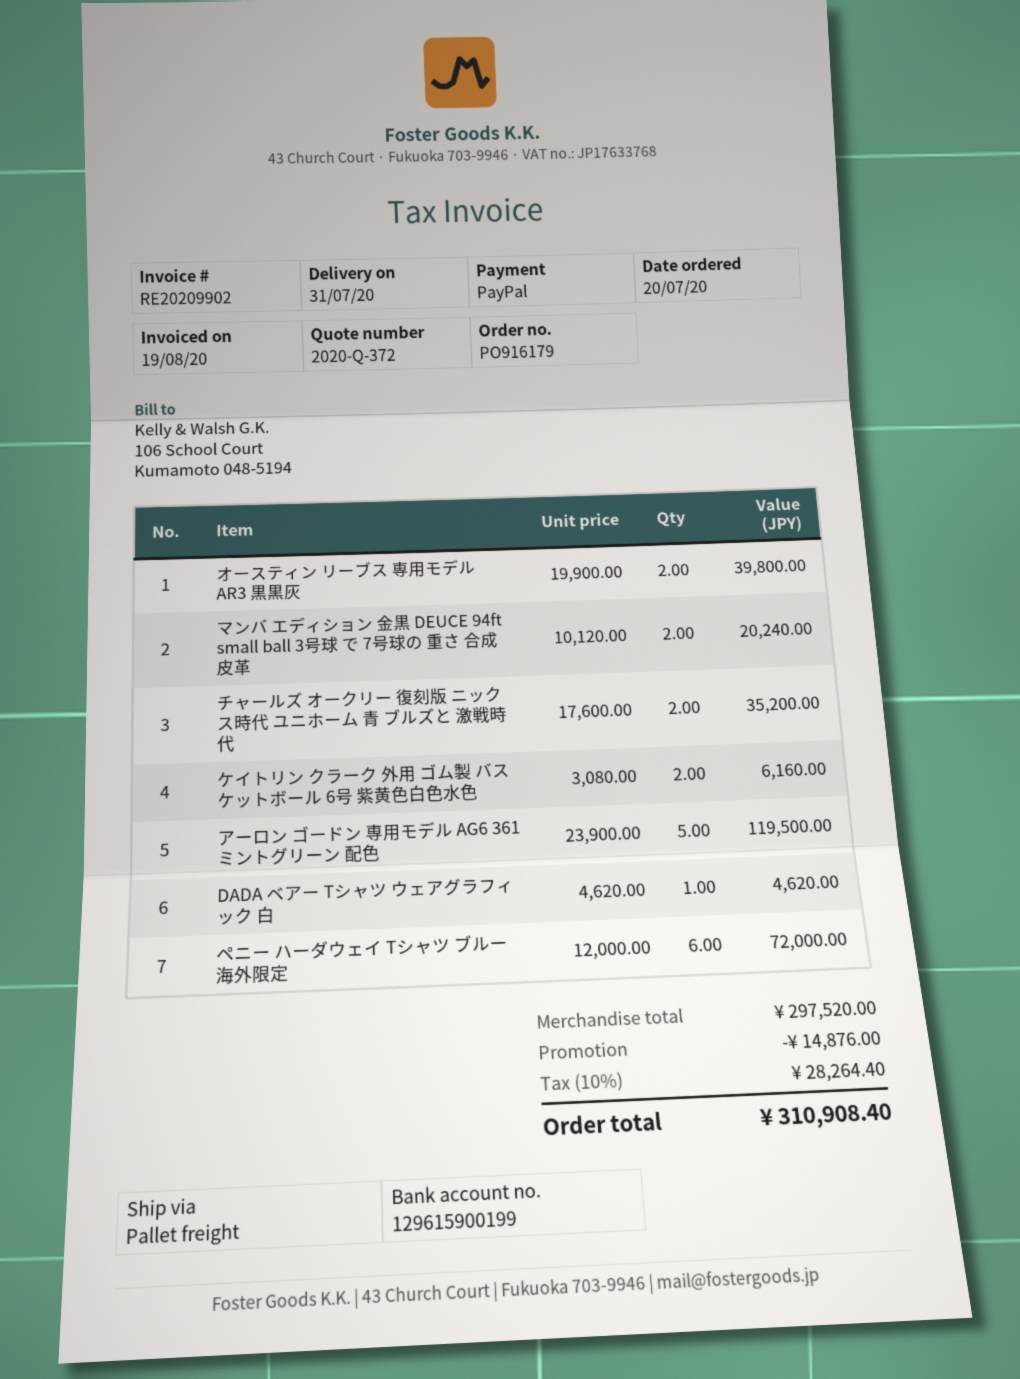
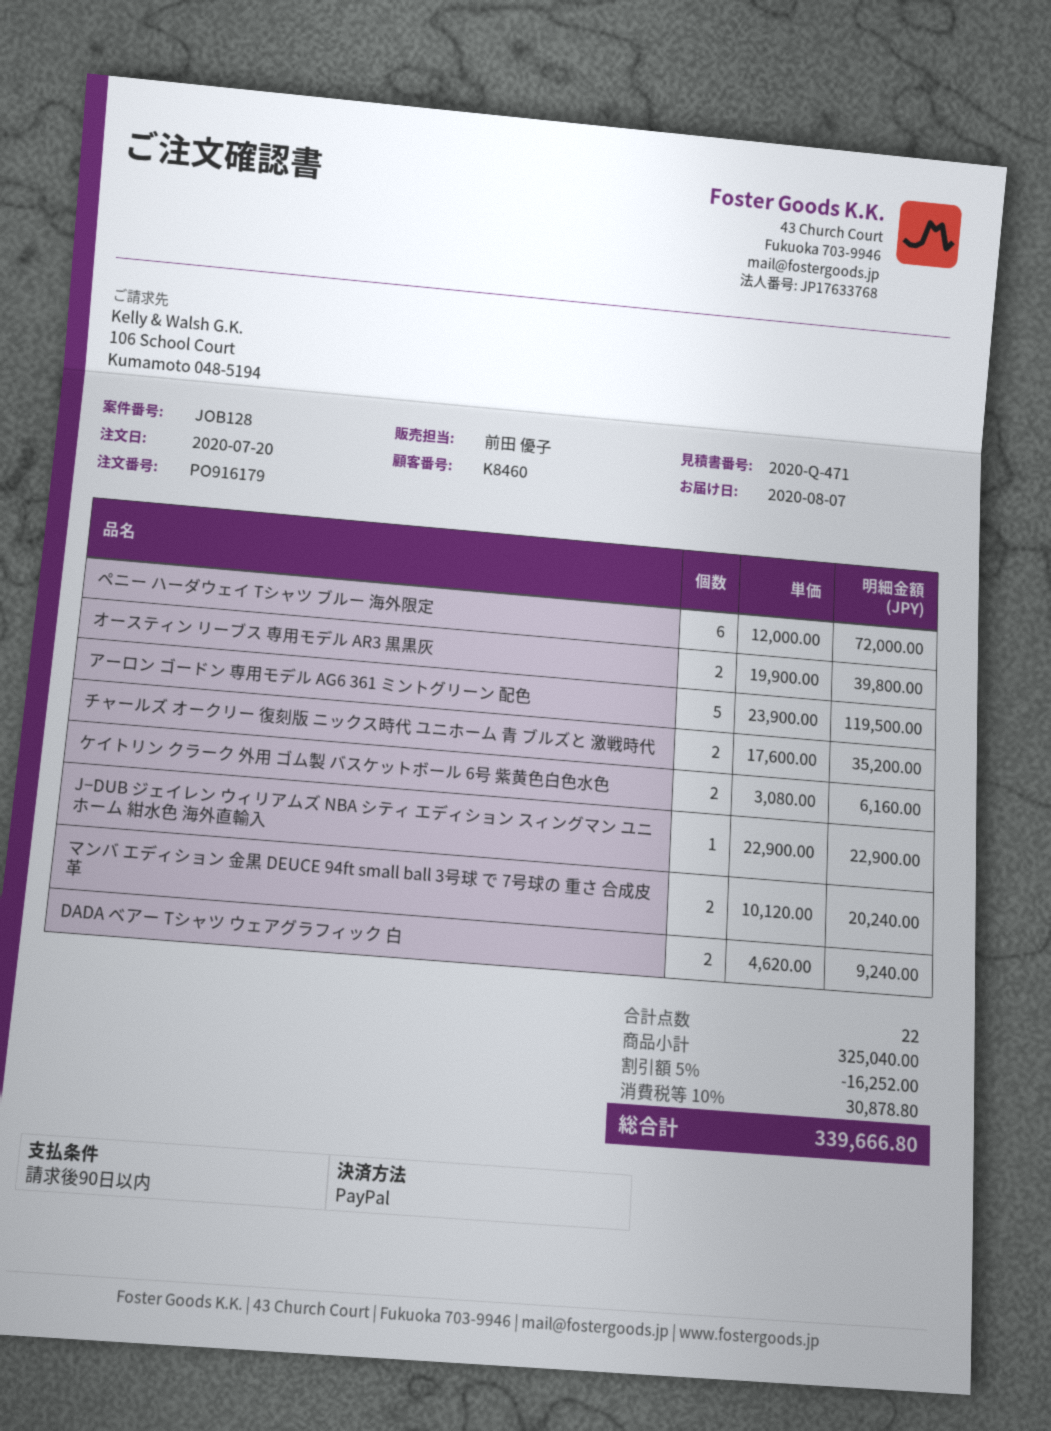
quote number: 2020-Q-372 -> 2020-Q-471
delivery date: 2020-07-31 -> 2020-08-07
DADA ベアー Tシャツ ウェアグラフィック 白: 1 x 4620.00 = 4620.00 -> 2 x 4620.00 = 9240.00
J−DUB ジェイレン ウィリアムズ NBA シティ エディション スィングマン ユニホーム 紺水色 海外直輸入: none -> 1 x 22900.00 = 22900.00
subtotal: 297520.00 -> 325040.00
discount: 14876.00 -> 16252.00
tax: 10% = 28264.40 -> 10% = 30878.80
total: 310908.40 -> 339666.80

